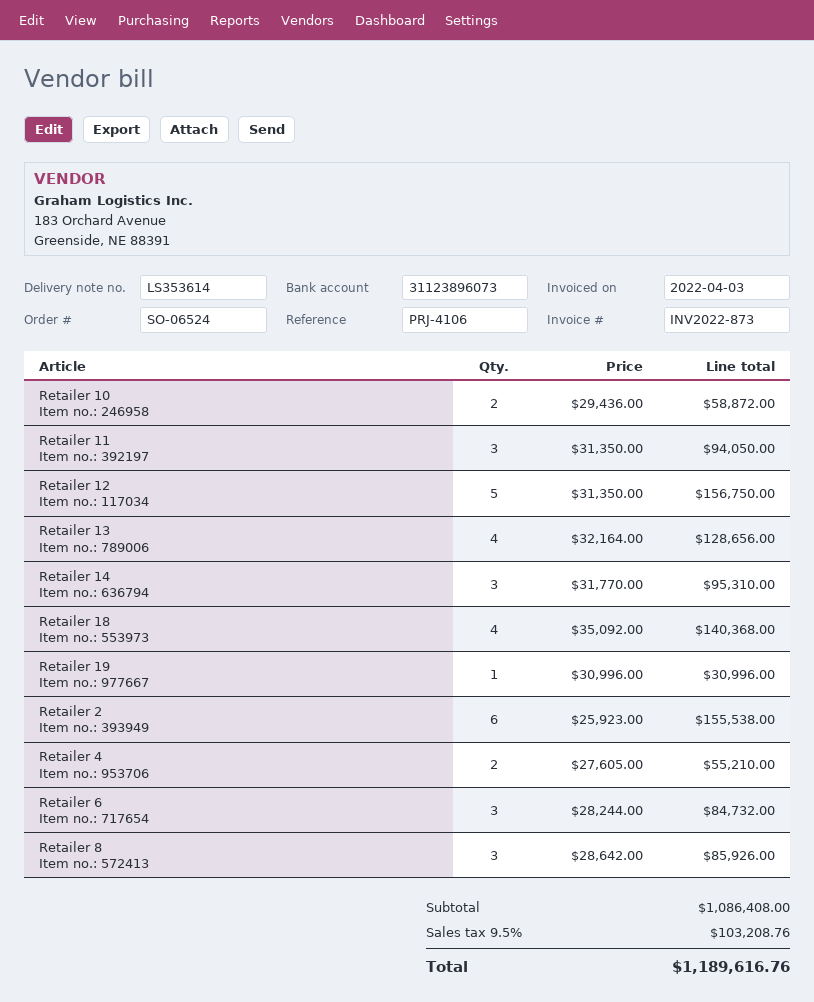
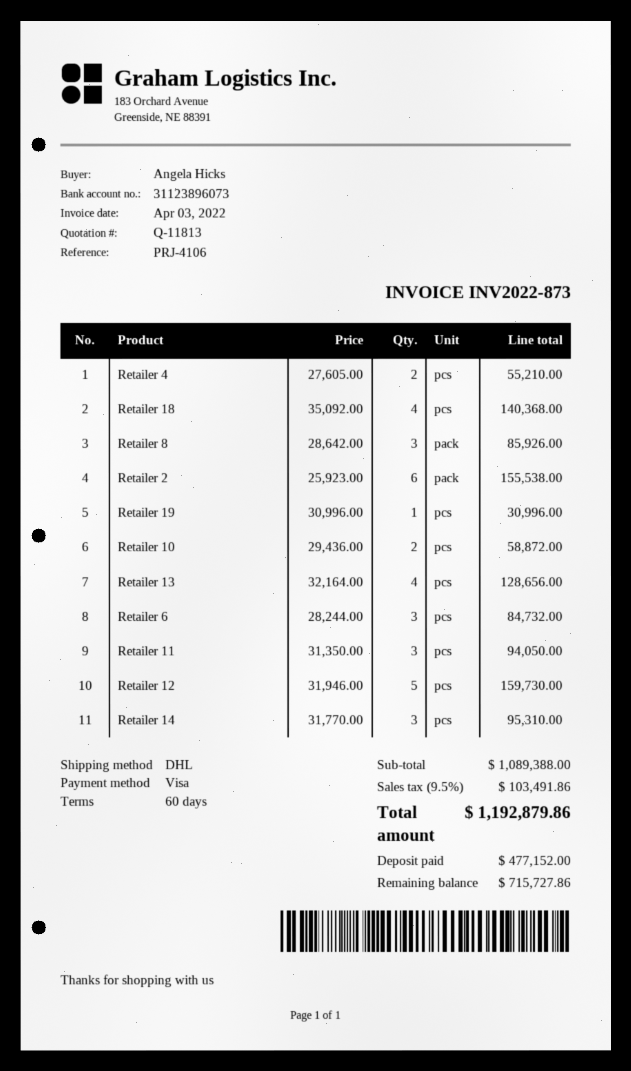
Retailer 12: 5 x 31350.00 = 156750.00 -> 5 x 31946.00 = 159730.00
subtotal: 1086408.00 -> 1089388.00
tax: 9.5% = 103208.76 -> 9.5% = 103491.86
total: 1189616.76 -> 1192879.86

